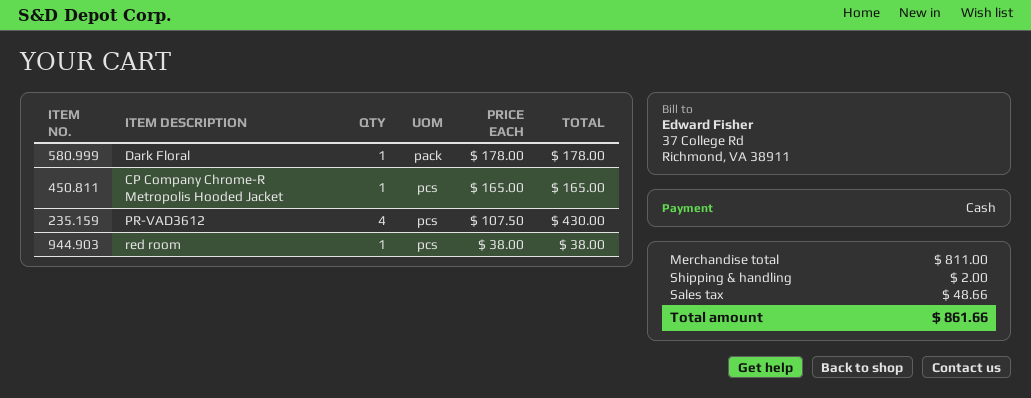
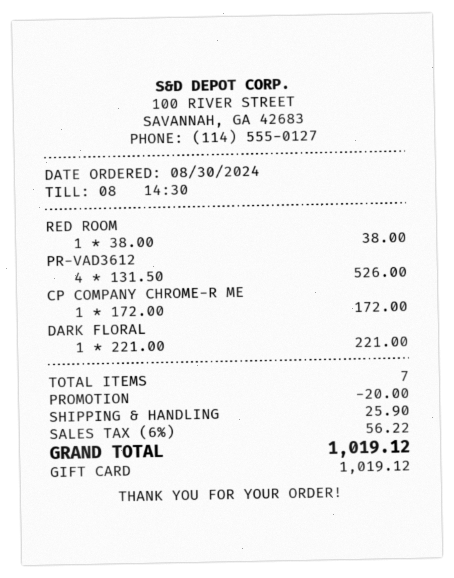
payment method: cash -> gift card
Dark Floral: 1 x 178.00 = 178.00 -> 1 x 221.00 = 221.00
CP Company Chrome-R Metropolis Hooded Jacket: 1 x 165.00 = 165.00 -> 1 x 172.00 = 172.00
PR-VAD3612: 4 x 107.50 = 430.00 -> 4 x 131.50 = 526.00
discount: none -> 20.00
shipping: 2.00 -> 25.90
tax: 48.66 -> 56.22
total: 861.66 -> 1019.12

